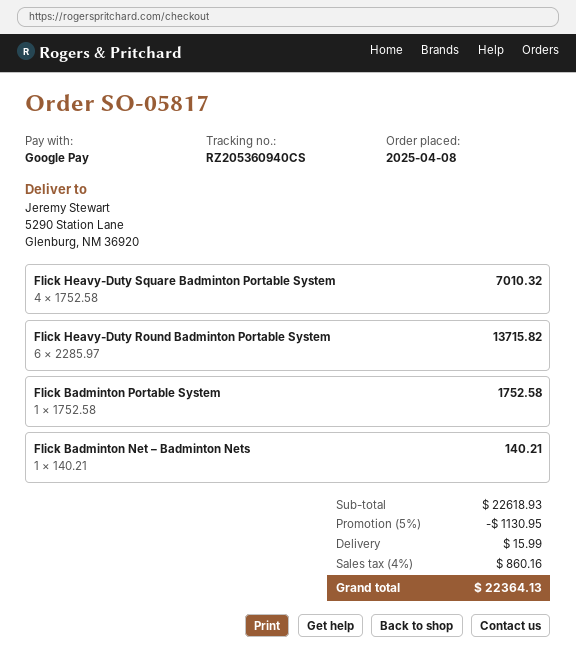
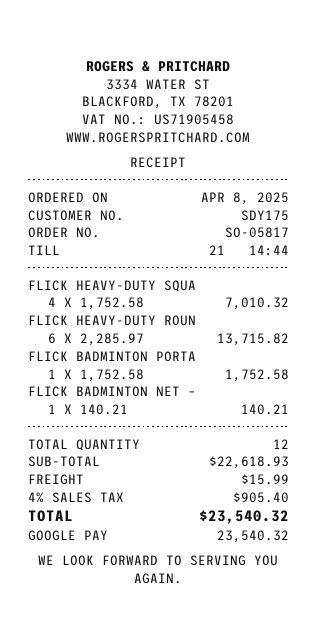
discount: 5% = 1130.95 -> none
tax: 4% = 860.16 -> 4% = 905.40
total: 22364.13 -> 23540.32

